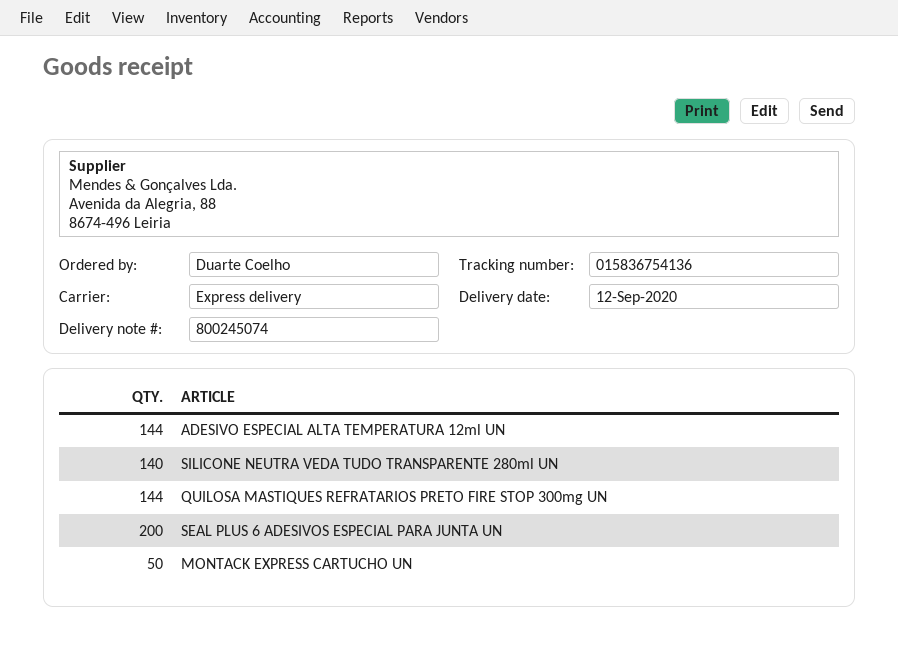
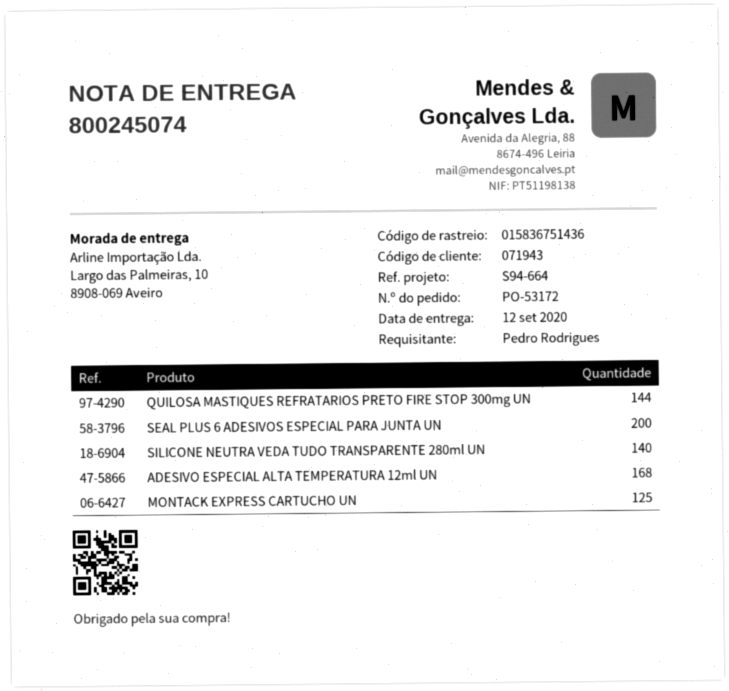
ordered by: Duarte Coelho -> Pedro Rodrigues
tracking number: 015836754136 -> 015836751436
ADESIVO ESPECIAL ALTA TEMPERATURA 12ml UN: 144 -> 168
MONTACK EXPRESS CARTUCHO UN: 50 -> 125

